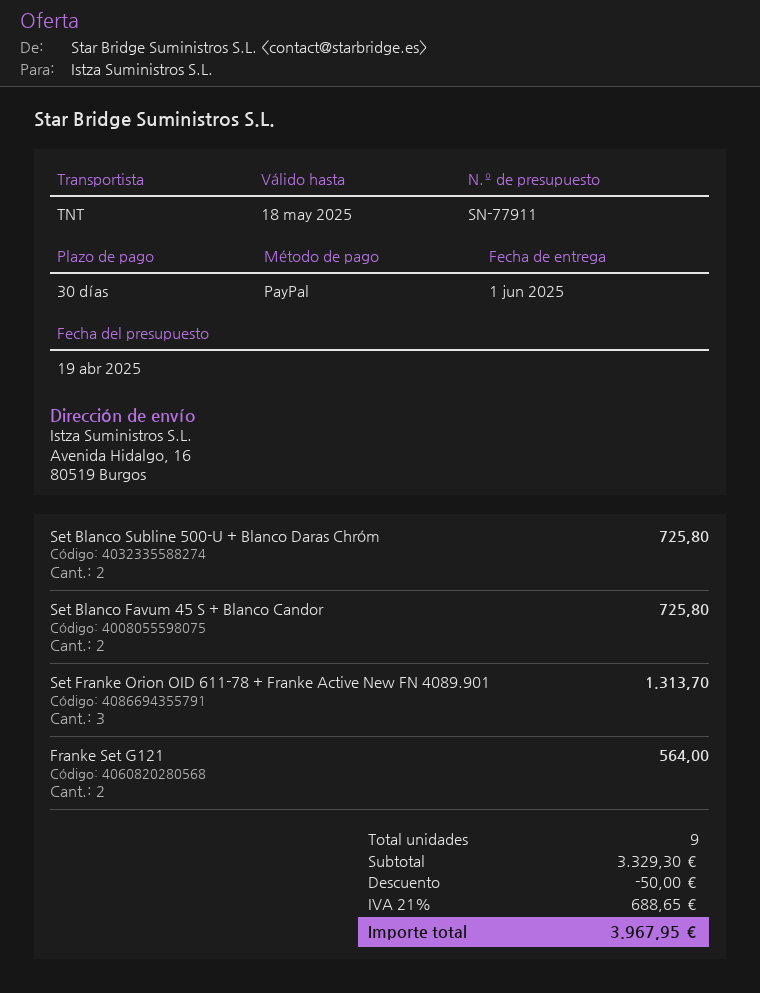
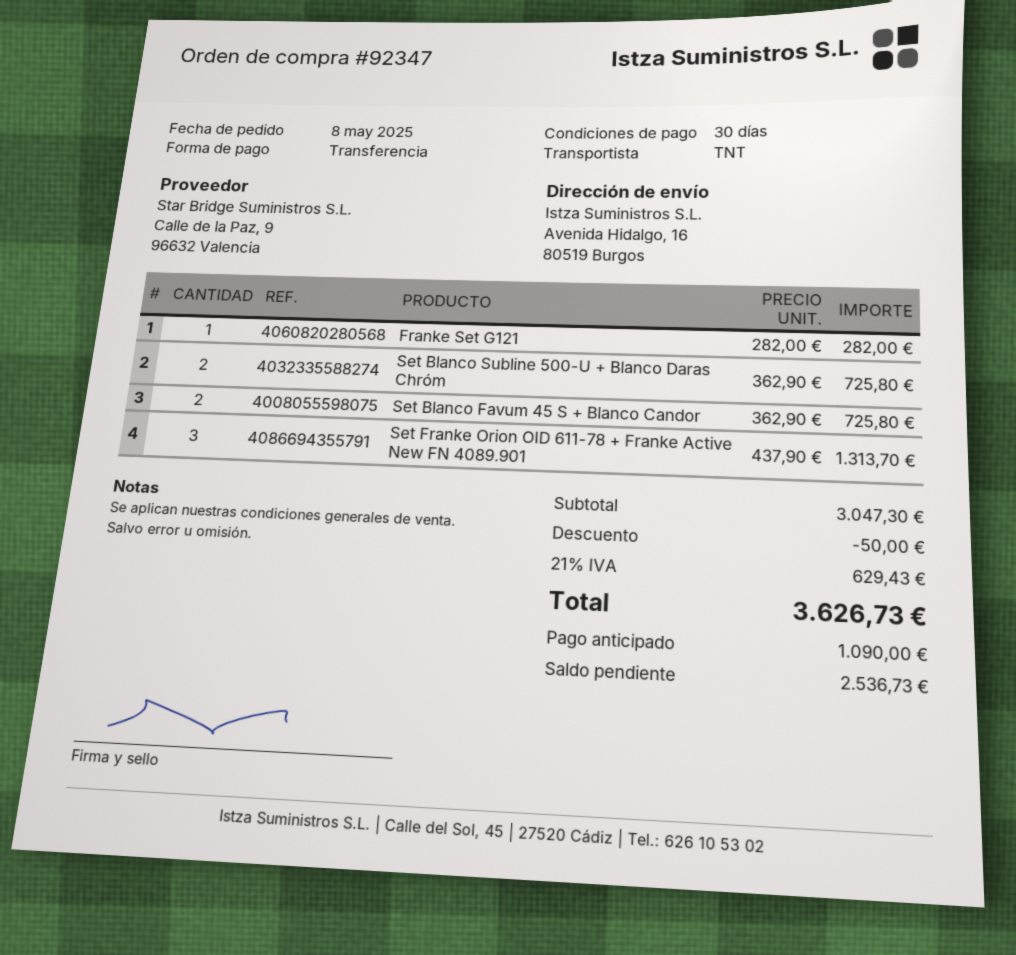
payment method: PayPal -> bank transfer
Franke Set G121: 2 for 564.00 -> 1 for 282.00
subtotal: 3329.30 -> 3047.30
tax: 21% = 688.65 -> 21% = 629.43
total: 3967.95 -> 3626.73

